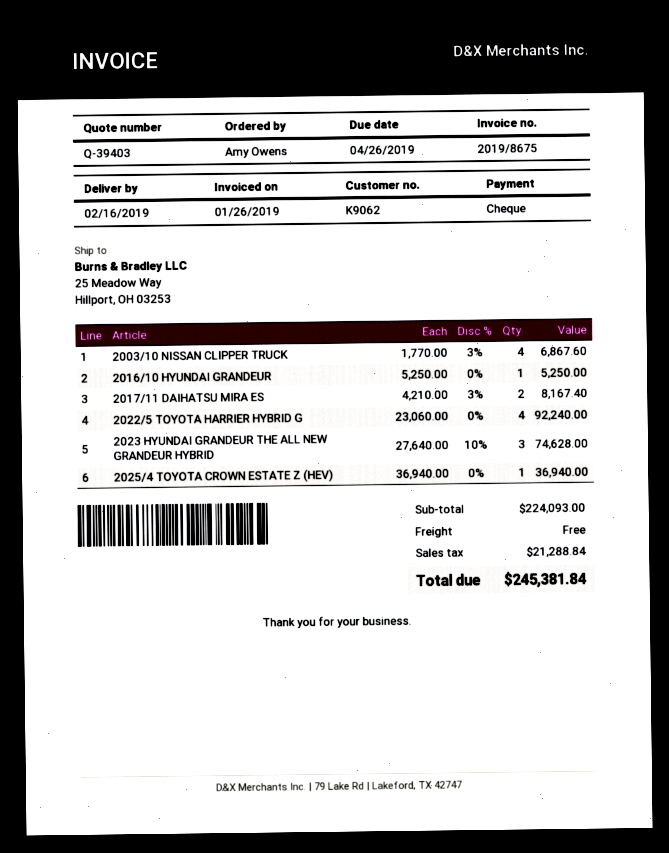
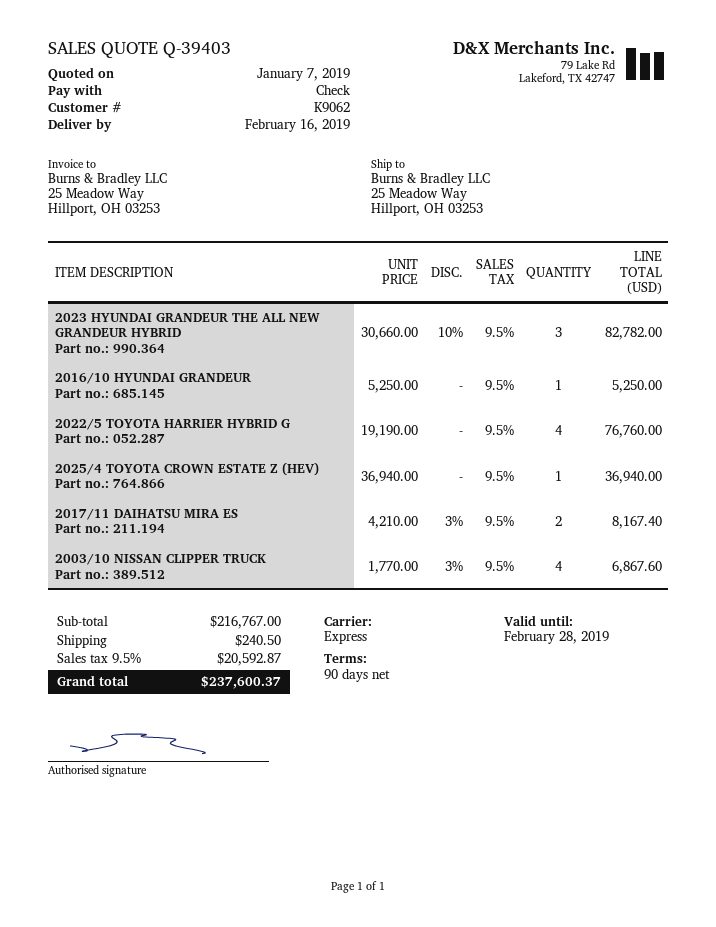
2022/5 TOYOTA HARRIER HYBRID G: 4 x 23060.00 = 92240.00 -> 4 x 19190.00 = 76760.00
2023 HYUNDAI GRANDEUR THE ALL NEW GRANDEUR HYBRID: 3 x 27640.00 - 10% = 74628.00 -> 3 x 30660.00 - 10% = 82782.00
subtotal: 224093.00 -> 216767.00
shipping: 0.00 -> 240.50
tax: 21288.84 -> 20592.87
total: 245381.84 -> 237600.37

